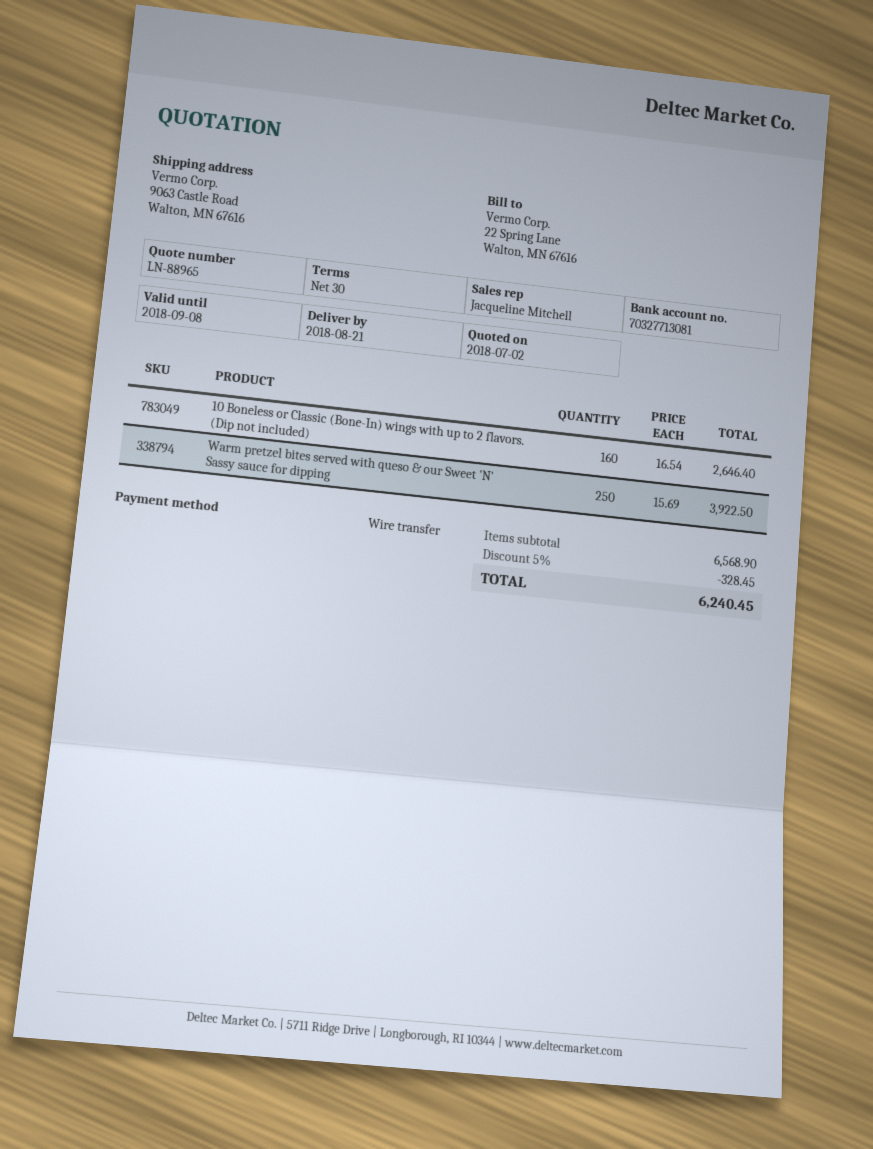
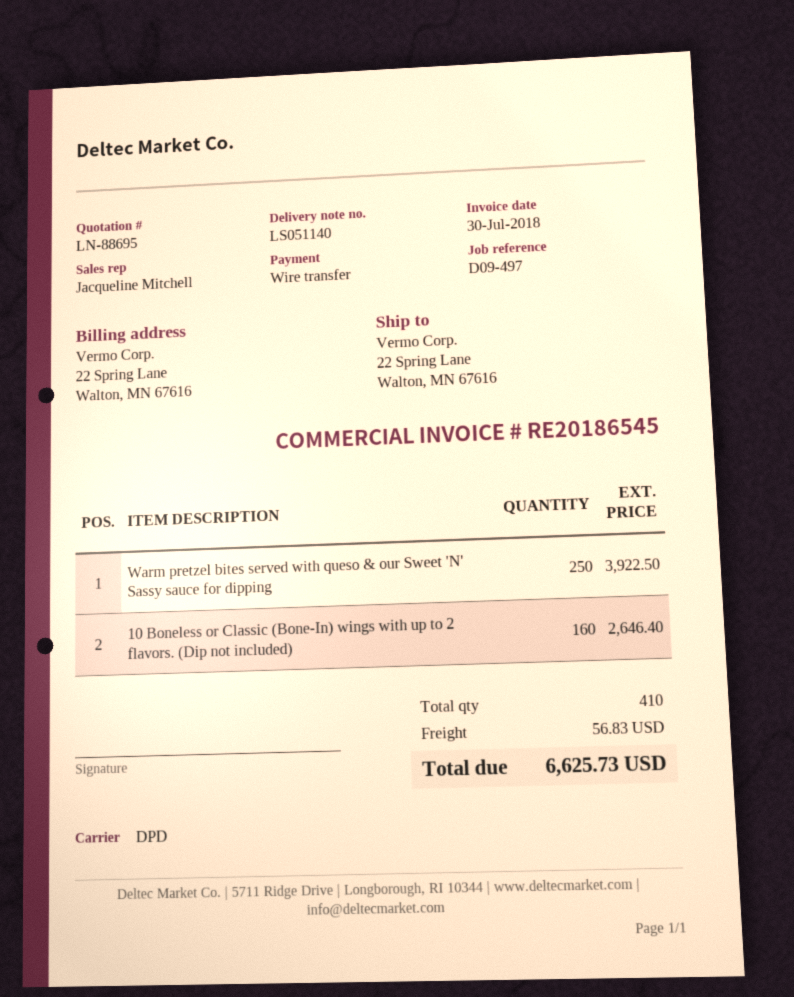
quote number: LN-88965 -> LN-88695
ship to: 9063 Castle Road, Walton, MN 67616 -> 22 Spring Lane, Walton, MN 67616
discount: 5% = 328.45 -> none
shipping: none -> 56.83
total: 6240.45 -> 6625.73

